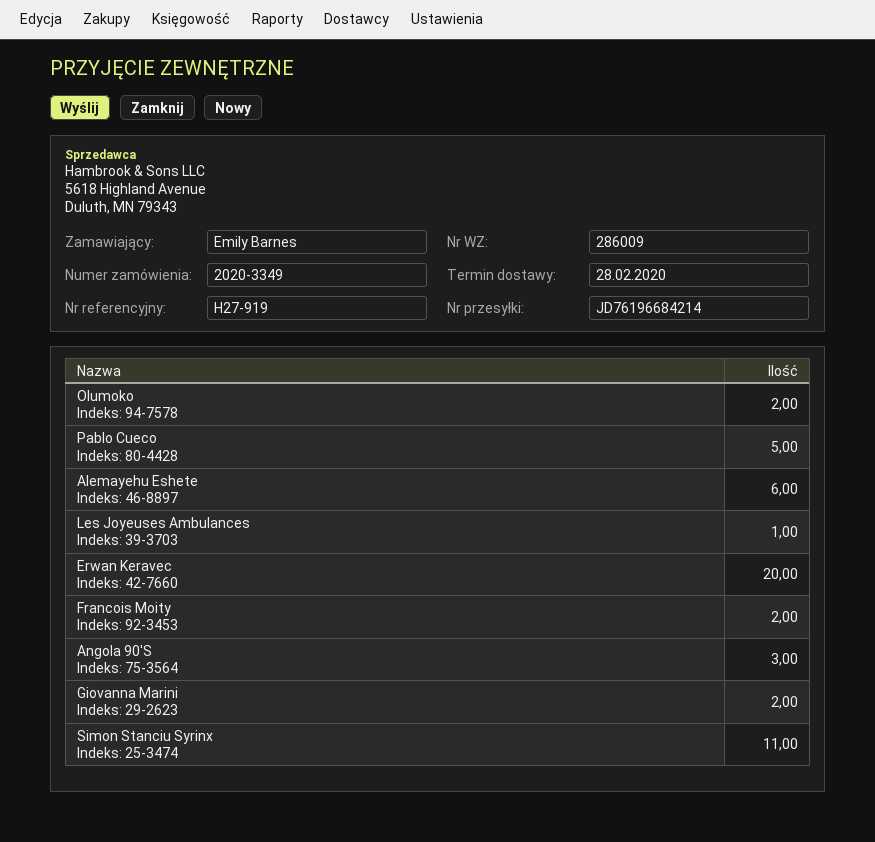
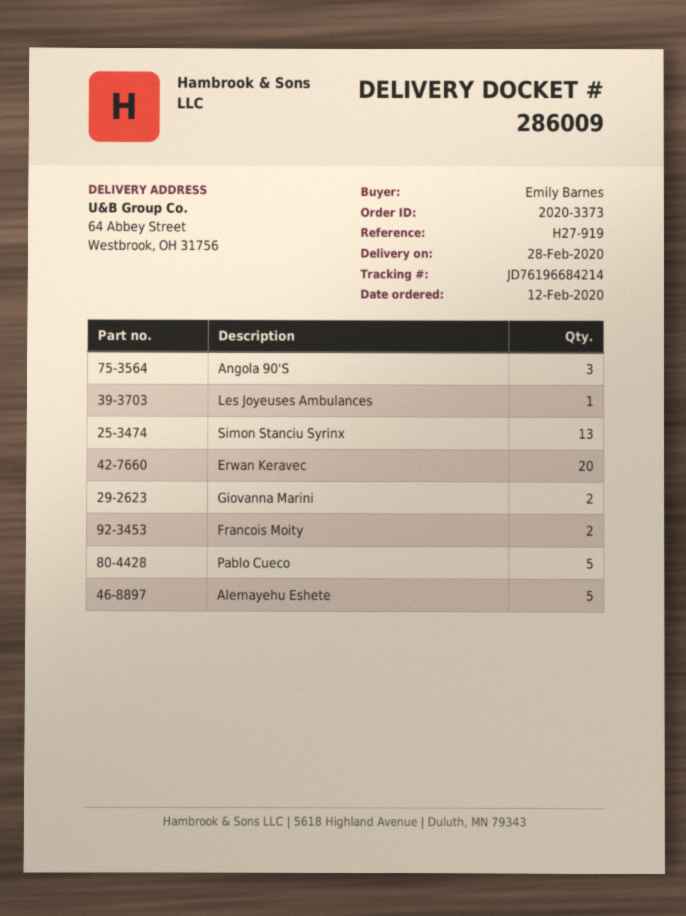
order number: 2020-3349 -> 2020-3373
Olumoko: 2 -> none
Alemayehu Eshete: 6 -> 5
Simon Stanciu Syrinx: 11 -> 13

